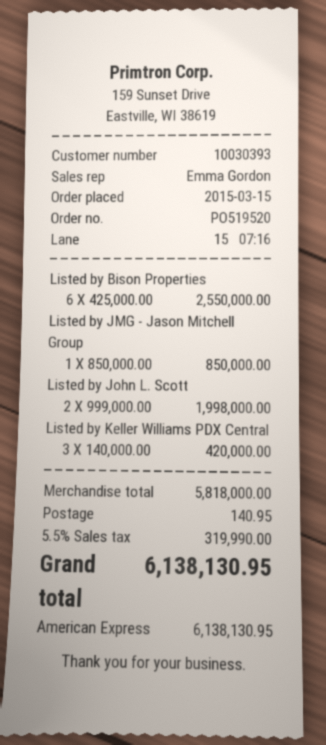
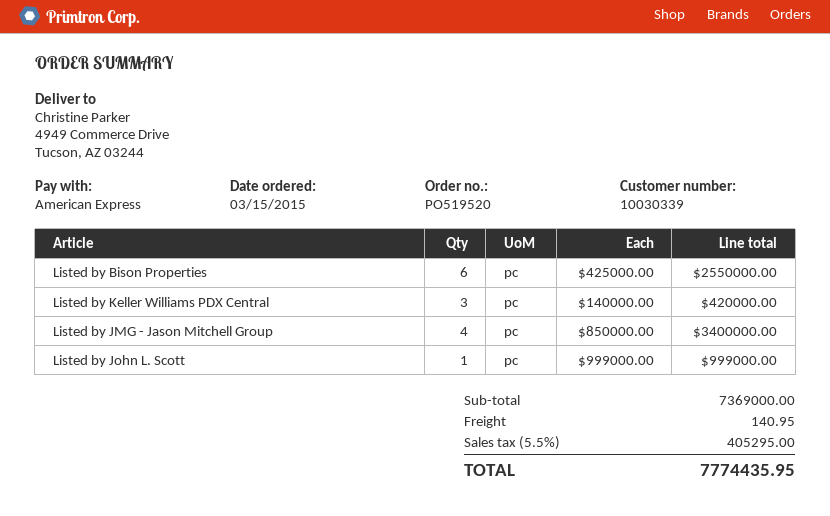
customer number: 10030393 -> 10030339
Listed by JMG - Jason Mitchell Group: 1 x 850000.00 = 850000.00 -> 4 x 850000.00 = 3400000.00
Listed by John L. Scott: 2 x 999000.00 = 1998000.00 -> 1 x 999000.00 = 999000.00
subtotal: 5818000.00 -> 7369000.00
tax: 5.5% = 319990.00 -> 5.5% = 405295.00
total: 6138130.95 -> 7774435.95

